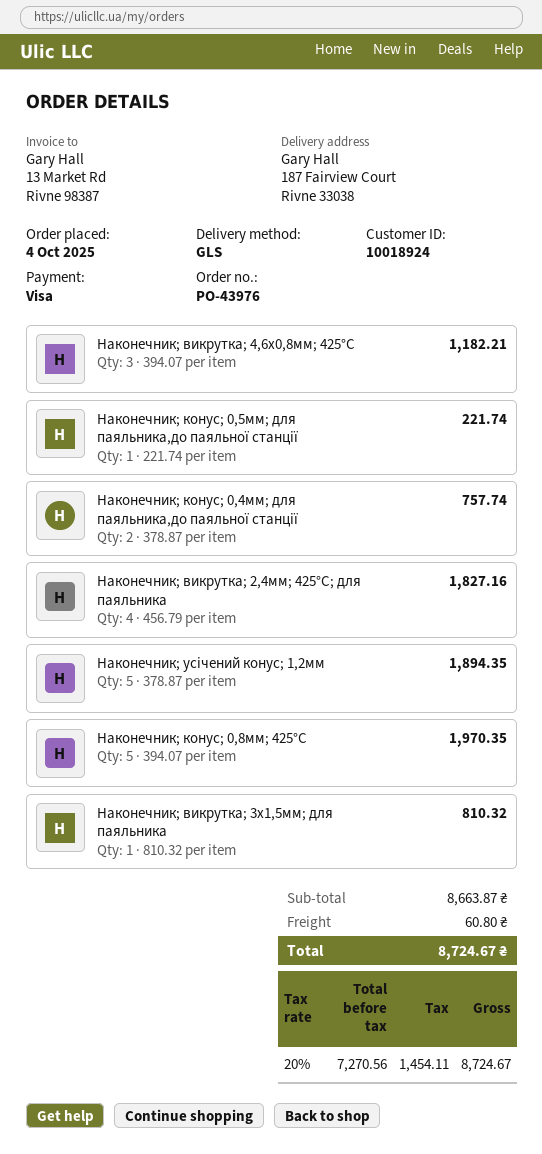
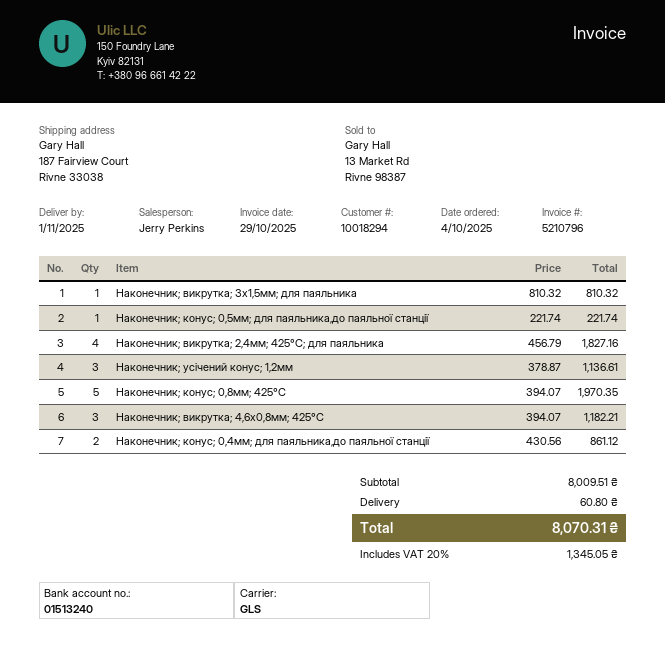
customer number: 10018924 -> 10018294
Наконечник; конус; 0,4мм; для паяльника,до паяльної станції: 2 x 378.87 = 757.74 -> 2 x 430.56 = 861.12
Наконечник; усічений конус; 1,2мм: 5 x 378.87 = 1894.35 -> 3 x 378.87 = 1136.61
subtotal: 8663.87 -> 8009.51
tax: 20% = 1454.11 -> 20% = 1345.05
total: 8724.67 -> 8070.31

